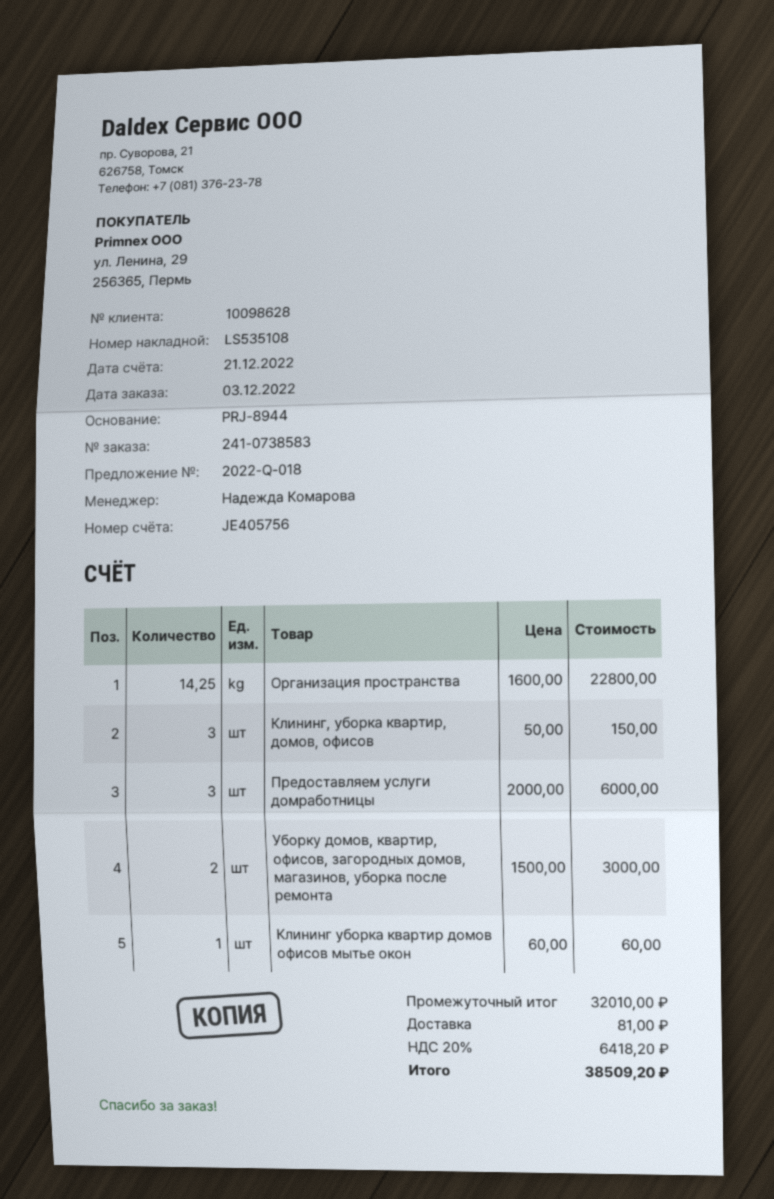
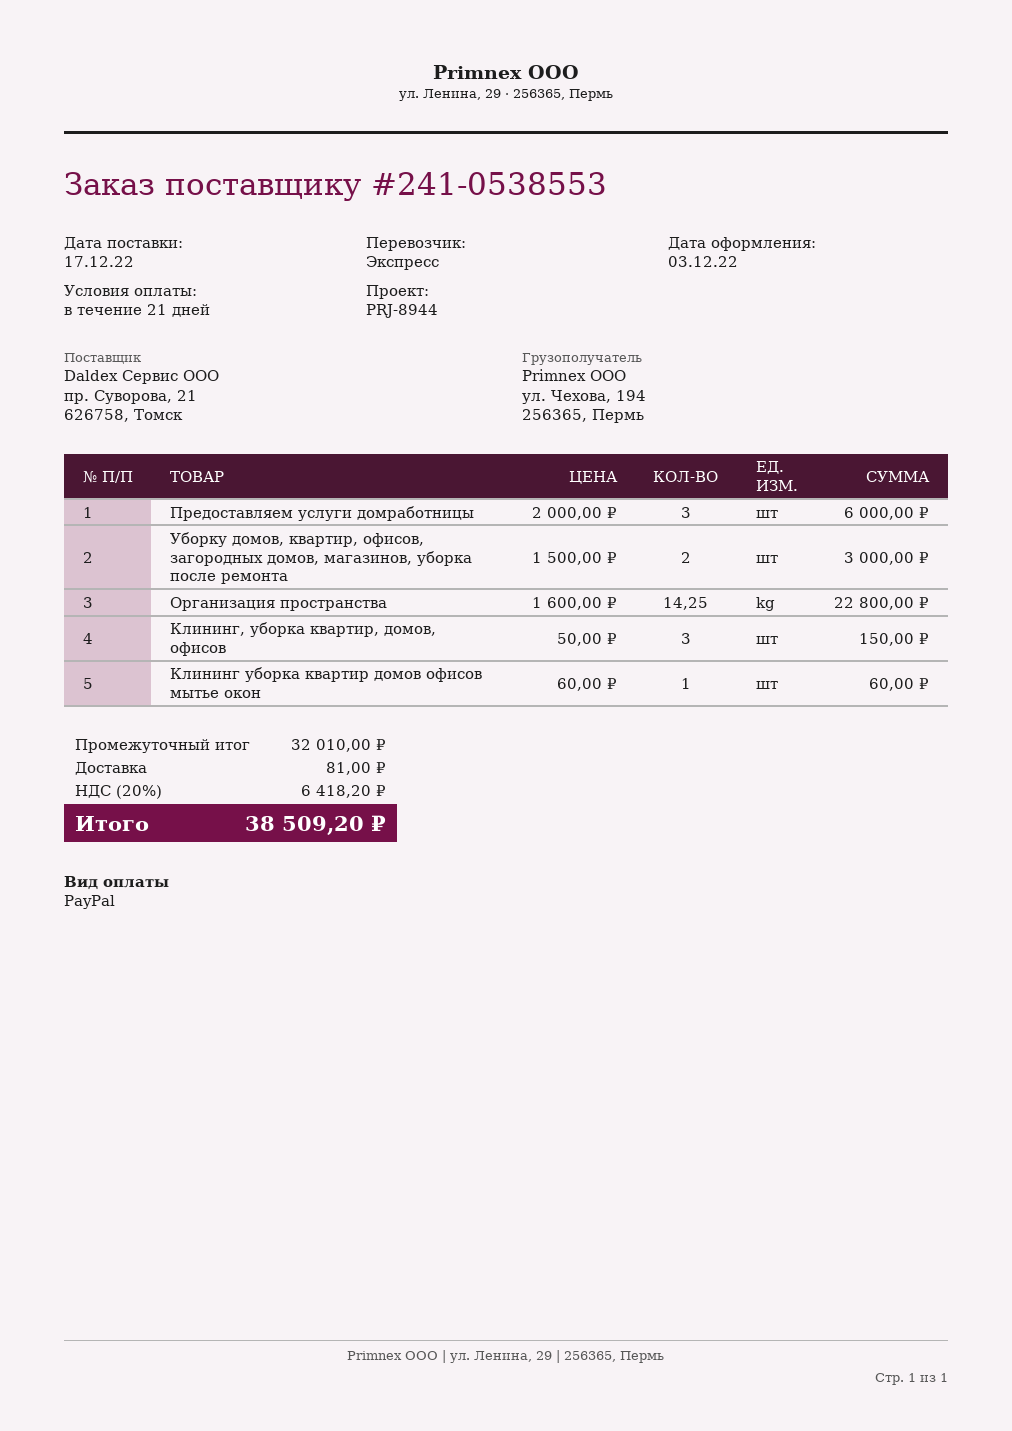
order number: 241-0738583 -> 241-0538553

